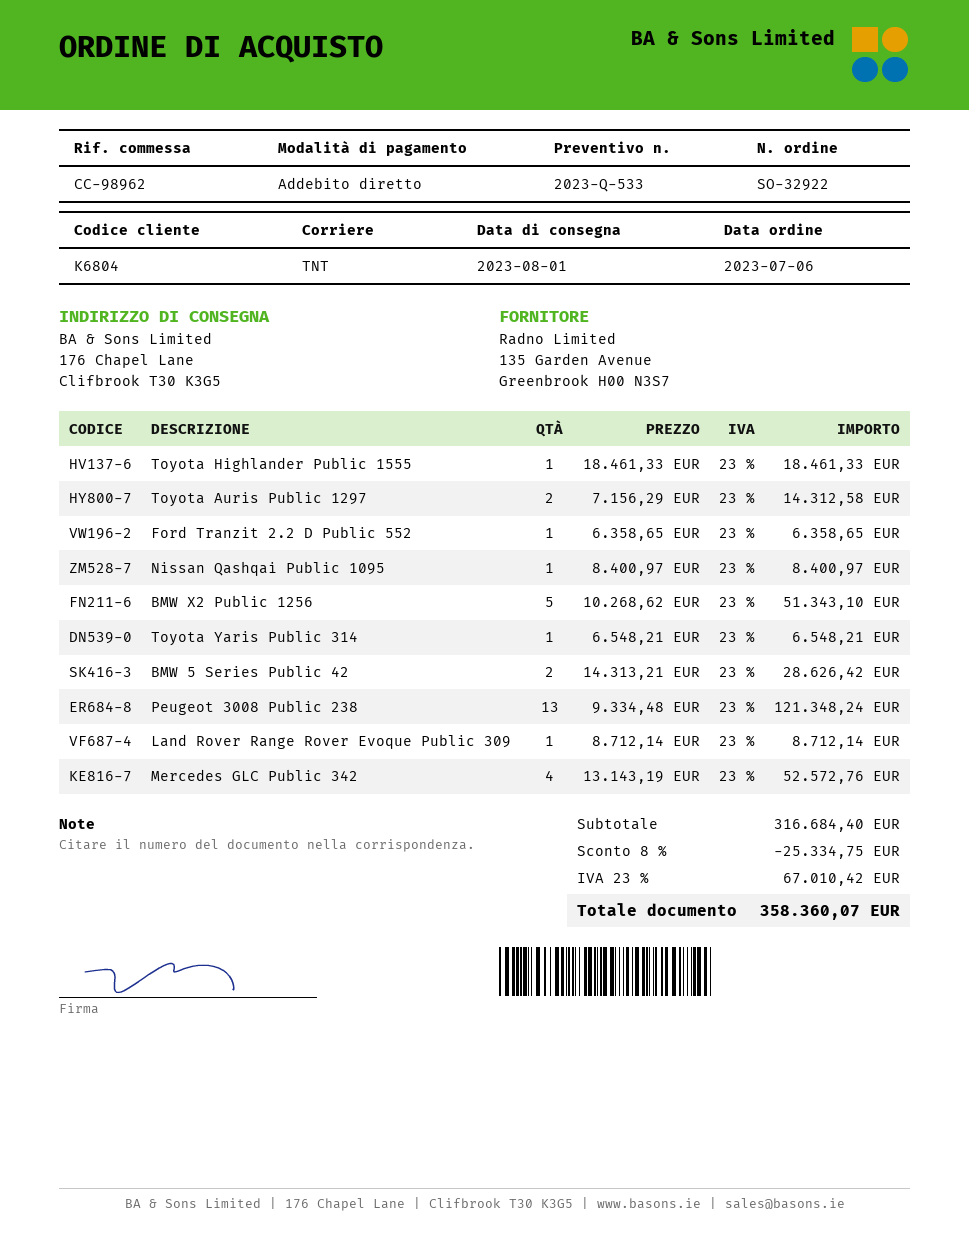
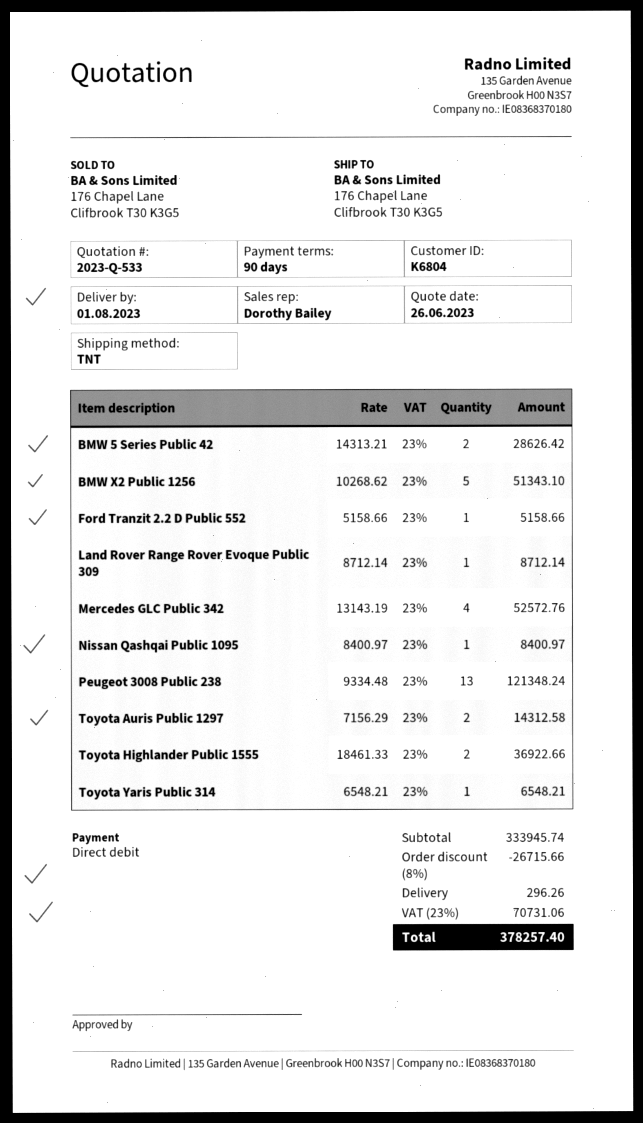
Toyota Highlander Public 1555: 1 x 18461.33 = 18461.33 -> 2 x 18461.33 = 36922.66
Ford Tranzit 2.2 D Public 552: 1 x 6358.65 = 6358.65 -> 1 x 5158.66 = 5158.66
subtotal: 316684.40 -> 333945.74
discount: 8% = 25334.75 -> 8% = 26715.66
shipping: none -> 296.26
tax: 23% = 67010.42 -> 23% = 70731.06
total: 358360.07 -> 378257.40

